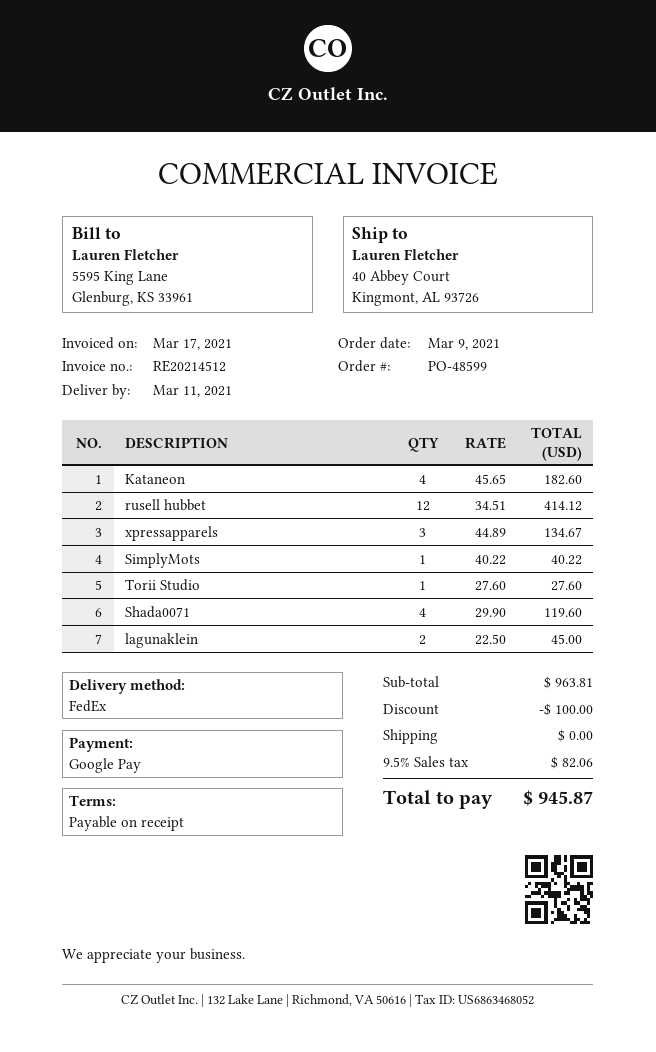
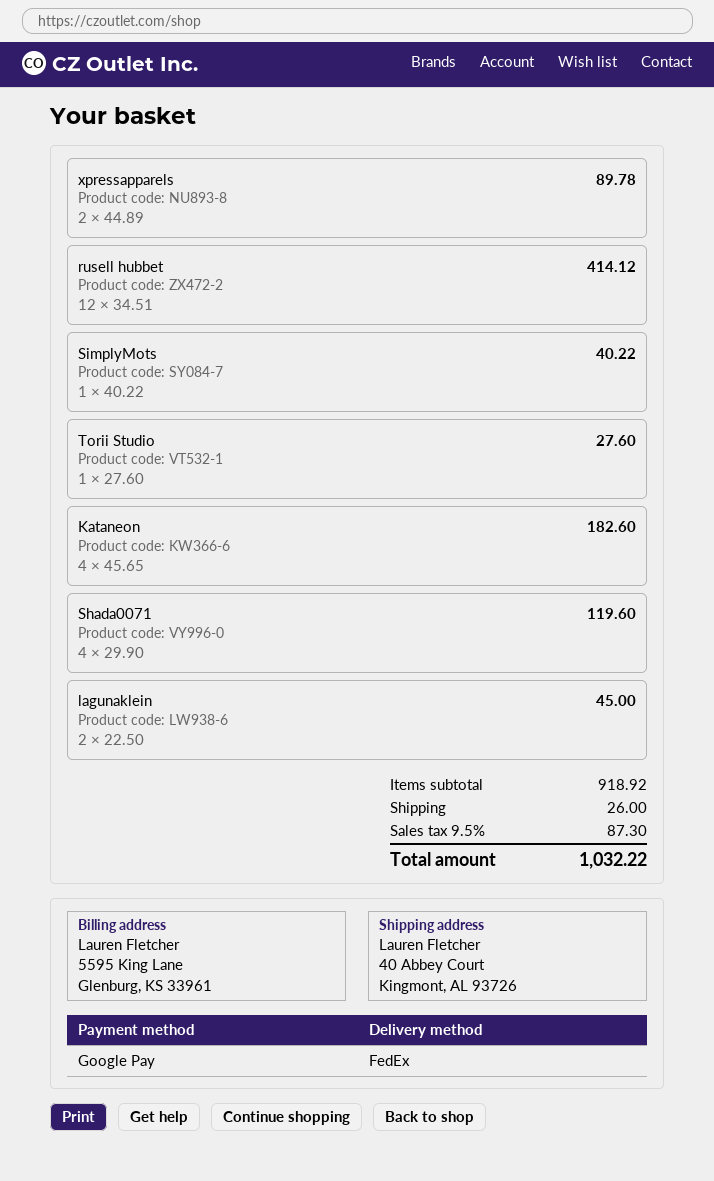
xpressapparels: 3 x 44.89 = 134.67 -> 2 x 44.89 = 89.78
subtotal: 963.81 -> 918.92
discount: 100.00 -> none
shipping: 0.00 -> 26.00
tax: 9.5% = 82.06 -> 9.5% = 87.30
total: 945.87 -> 1032.22

